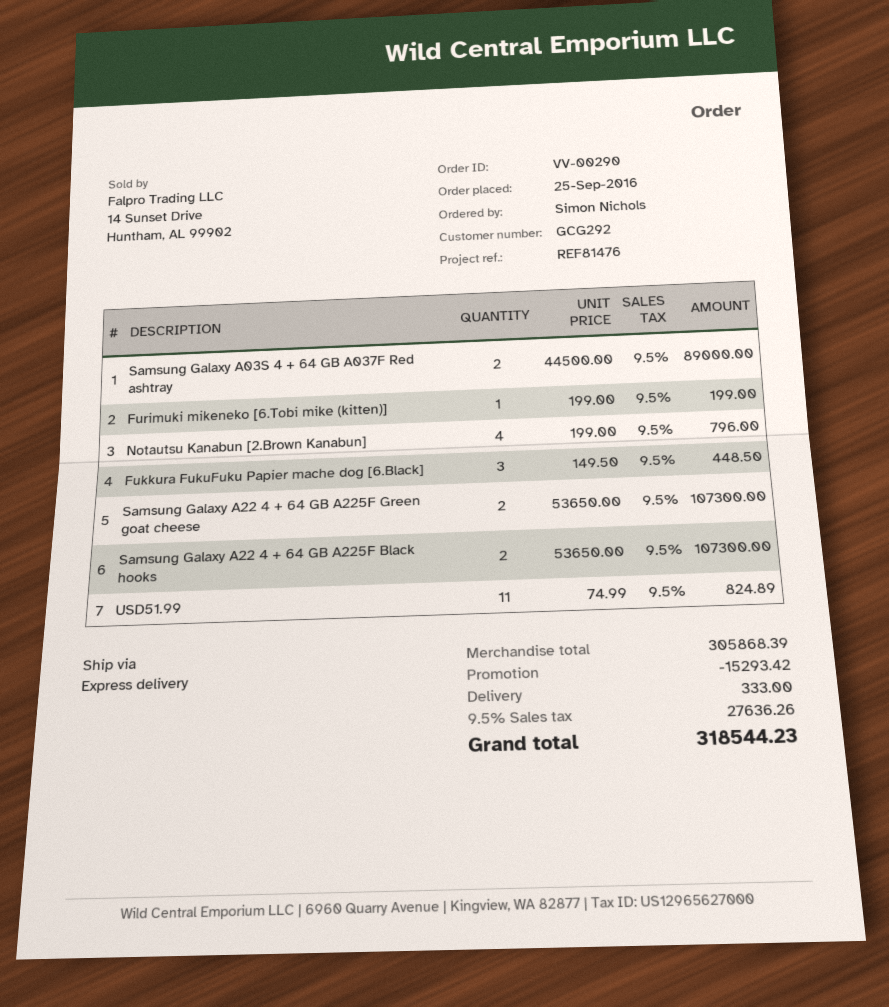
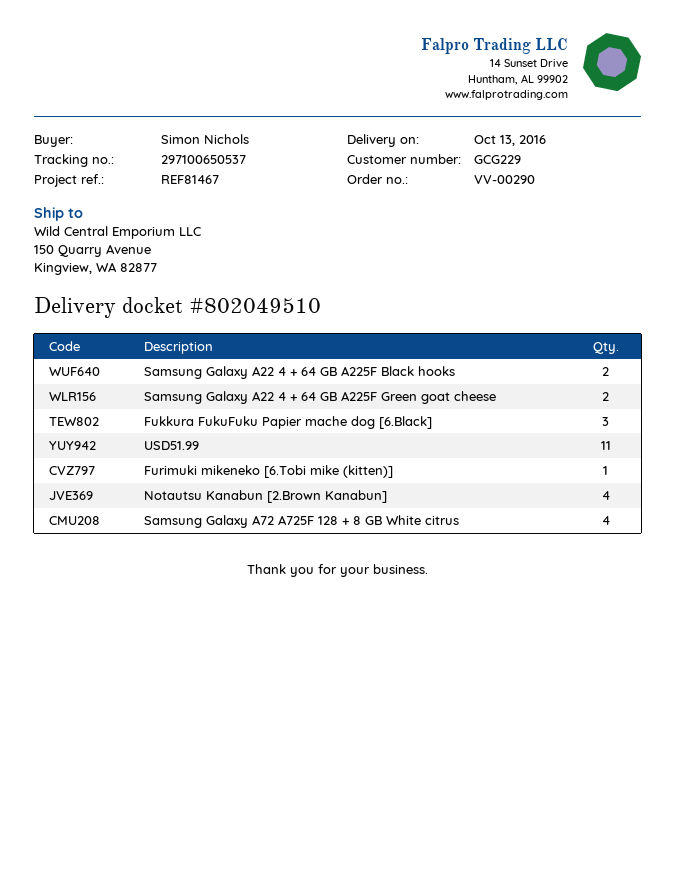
customer number: GCG292 -> GCG229
reference: REF81476 -> REF81467
Samsung Galaxy A03S 4 + 64 GB A037F Red ashtray: 2 -> none
Samsung Galaxy A72 A725F 128 + 8 GB White citrus: none -> 4

